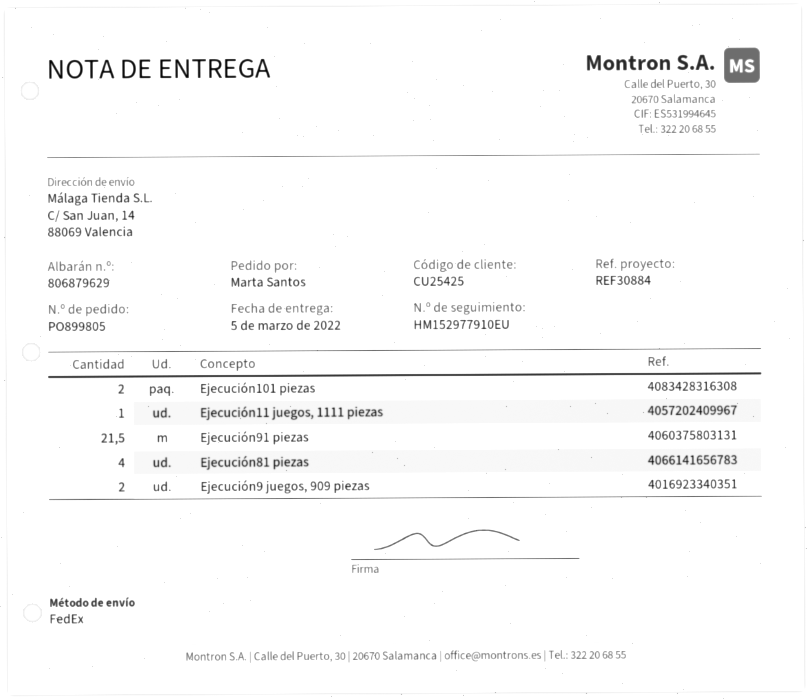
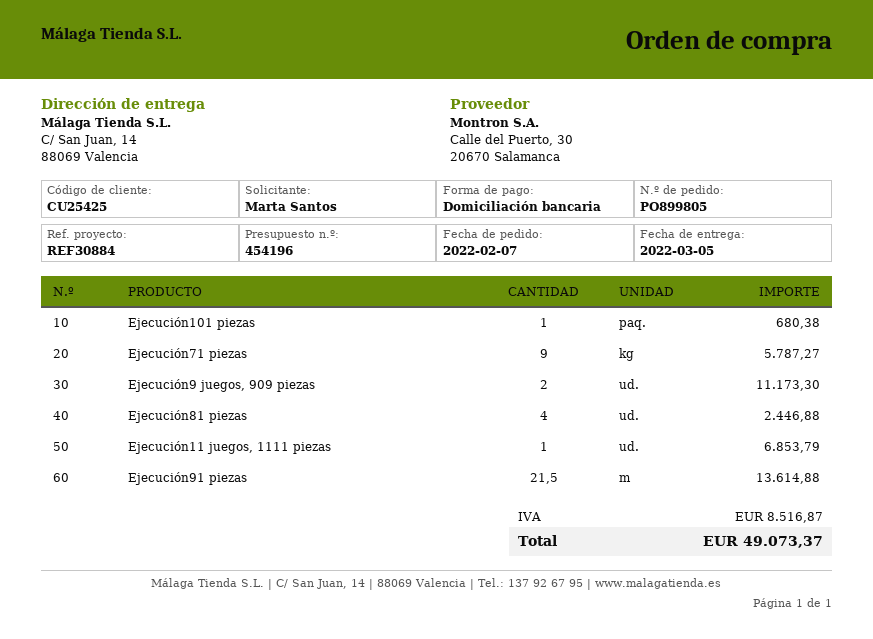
Ejecución101 piezas: 2 -> 1
Ejecución71 piezas: none -> 9

